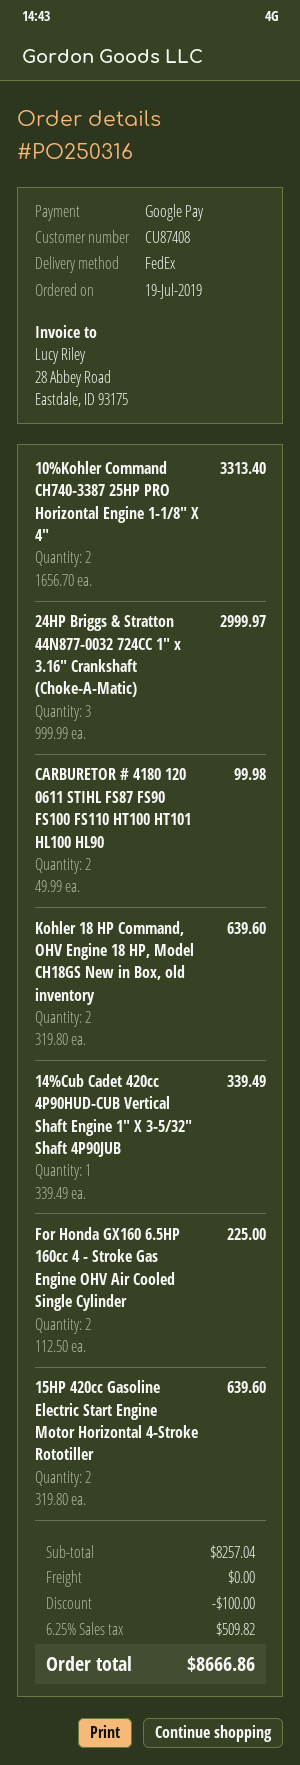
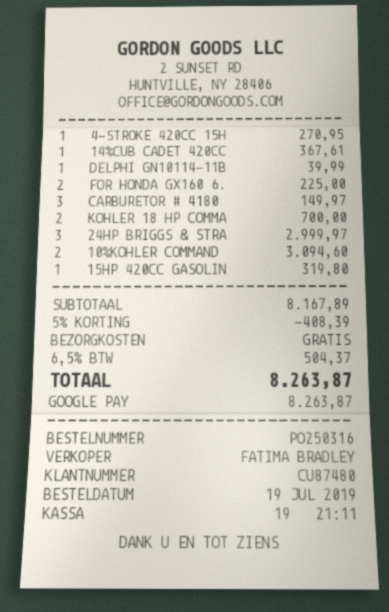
customer number: CU87408 -> CU87480
10%Kohler Command CH740-3387 25HP PRO Horizontal Engine 1-1/8" X 4": 2 for 3313.40 -> 2 for 3094.60
CARBURETOR # 4180 120 0611 STIHL FS87 FS90 FS100 FS110 HT100 HT101 HL100 HL90: 2 for 99.98 -> 3 for 149.97
Kohler 18 HP Command, OHV Engine 18 HP, Model CH18GS New in Box, old inventory: 2 for 639.60 -> 2 for 700.00
14%Cub Cadet 420cc 4P90HUD-CUB Vertical Shaft Engine 1" X 3-5/32" Shaft 4P90JUB: 1 for 339.49 -> 1 for 367.61
15HP 420cc Gasoline Electric Start Engine Motor Horizontal 4-Stroke Rototiller: 2 for 639.60 -> 1 for 319.80
4-STROKE 420CC 15H: none -> 1 for 270.95
DELPHI GN10114-11B: none -> 1 for 39.99
subtotal: 8257.04 -> 8167.89
discount: 100.00 -> 408.39
tax: 6.25% = 509.82 -> 6.5% = 504.37
total: 8666.86 -> 8263.87

